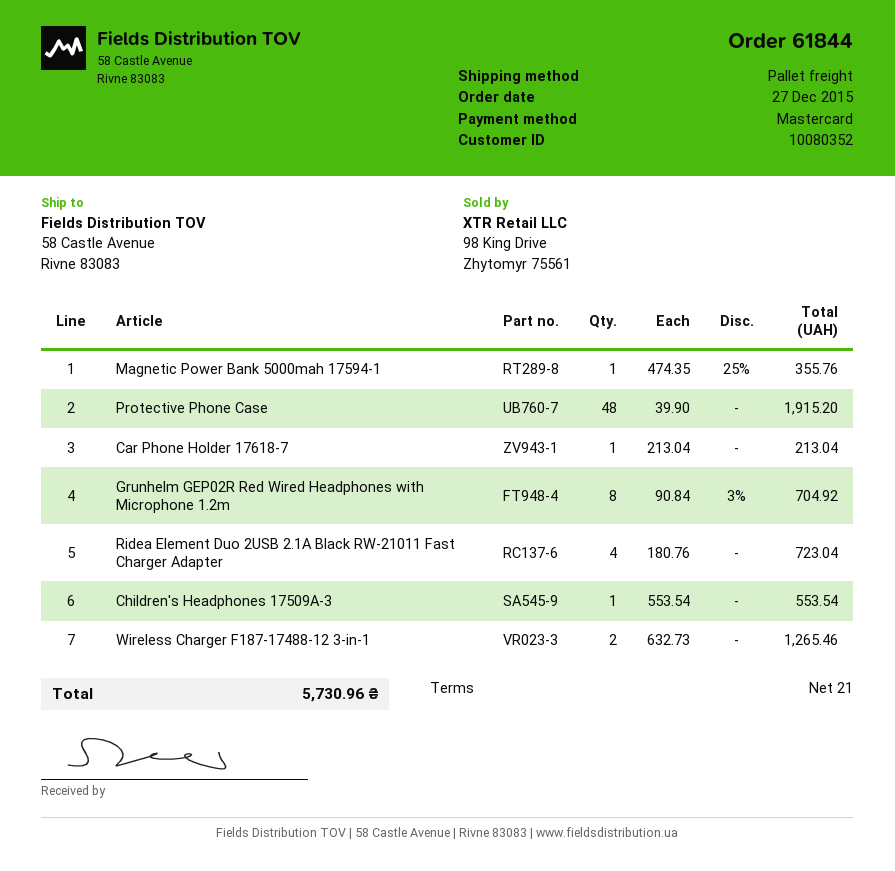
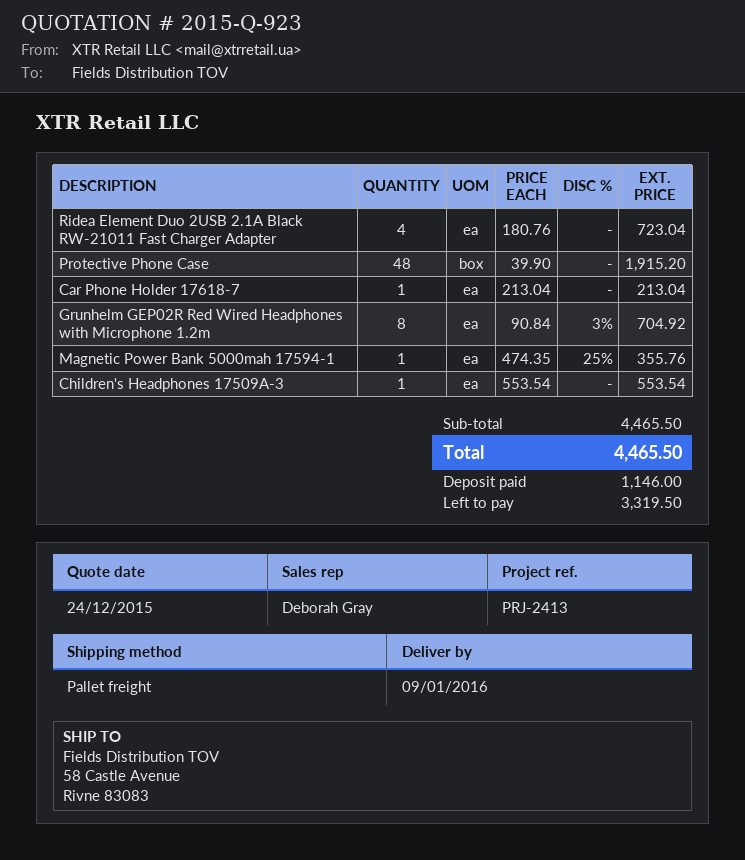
Wireless Charger F187-17488-12 3-in-1: 2 x 632.73 = 1265.46 -> none
total: 5730.96 -> 4465.50

